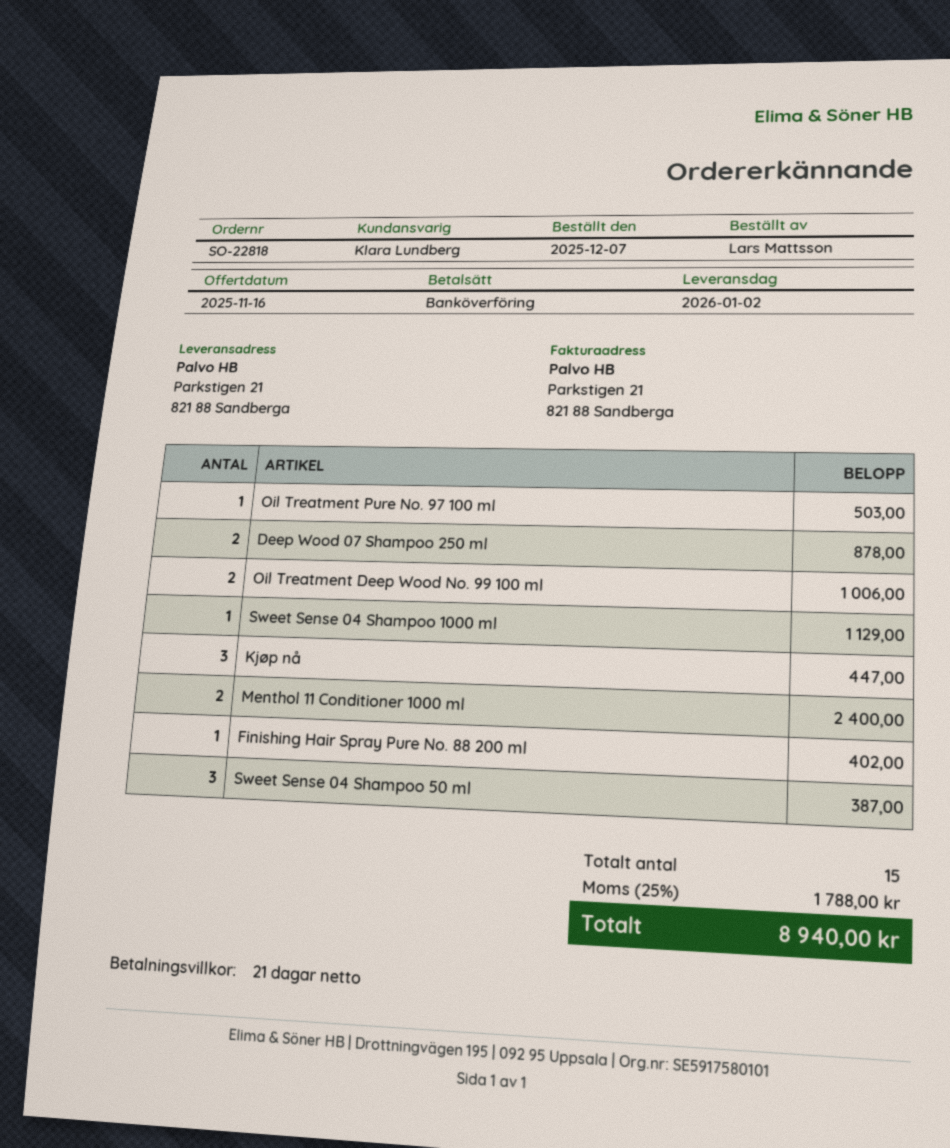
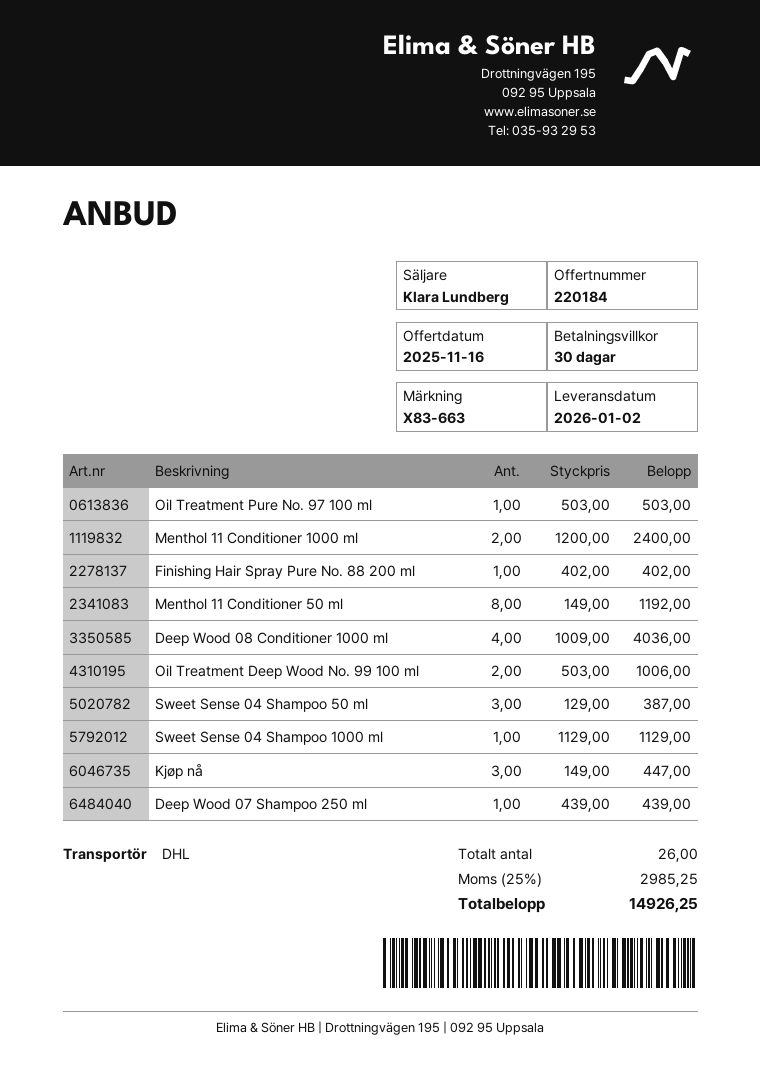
payment terms: 21 days -> 30 days
Deep Wood 07 Shampoo 250 ml: 2 for 878.00 -> 1 for 439.00
Menthol 11 Conditioner 50 ml: none -> 8 for 1192.00
Deep Wood 08 Conditioner 1000 ml: none -> 4 for 4036.00
total quantity: 15 -> 26
tax: 25% = 1788.00 -> 25% = 2985.25
total: 8940.00 -> 14926.25

